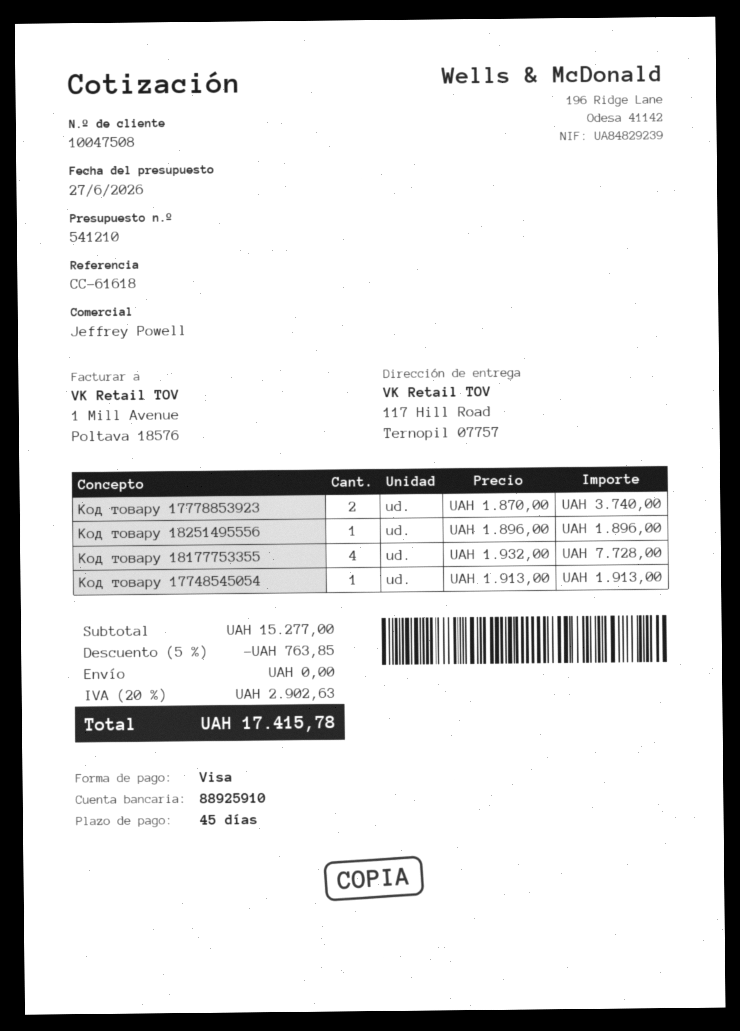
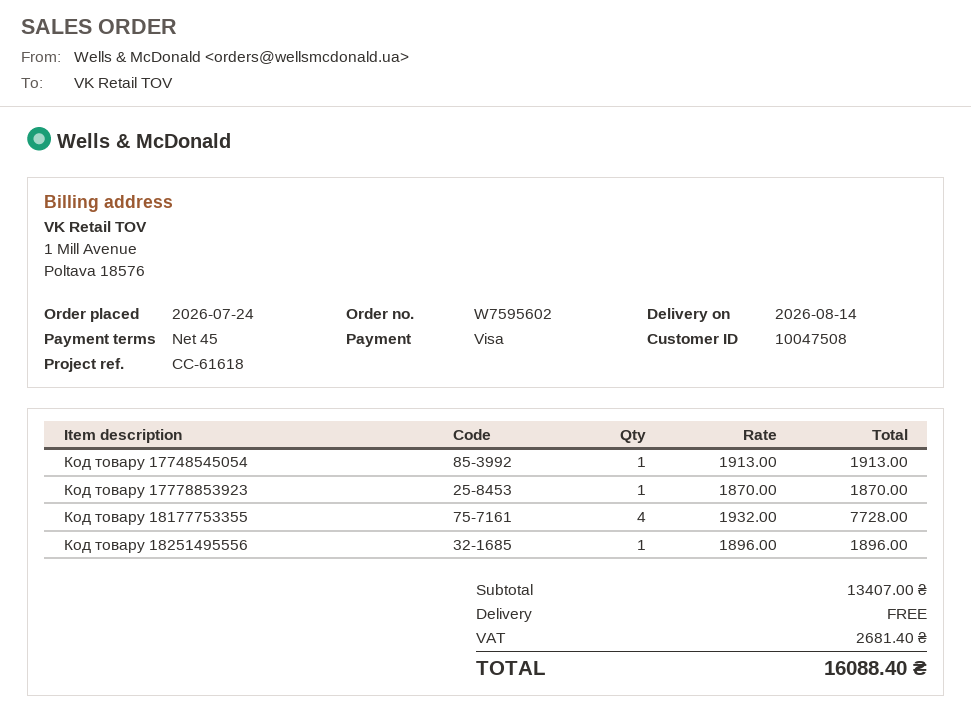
Код товару 17778853923: 2 x 1870.00 = 3740.00 -> 1 x 1870.00 = 1870.00
subtotal: 15277.00 -> 13407.00
discount: 5% = 763.85 -> none
tax: 2902.63 -> 2681.40
total: 17415.78 -> 16088.40

